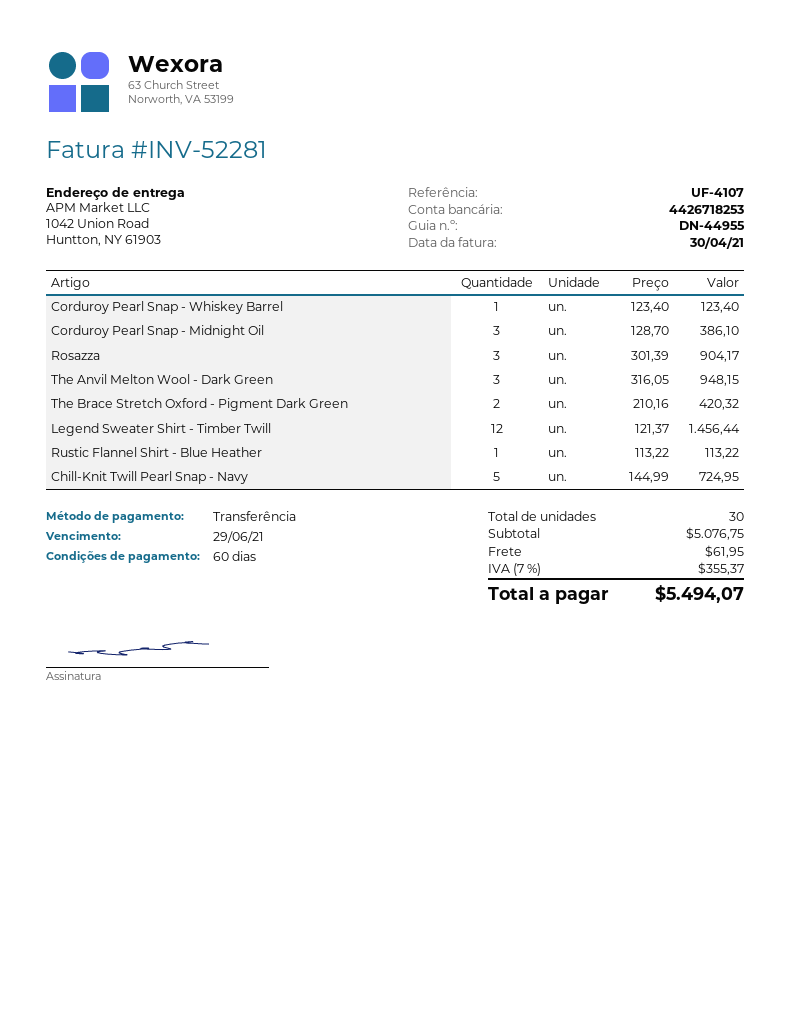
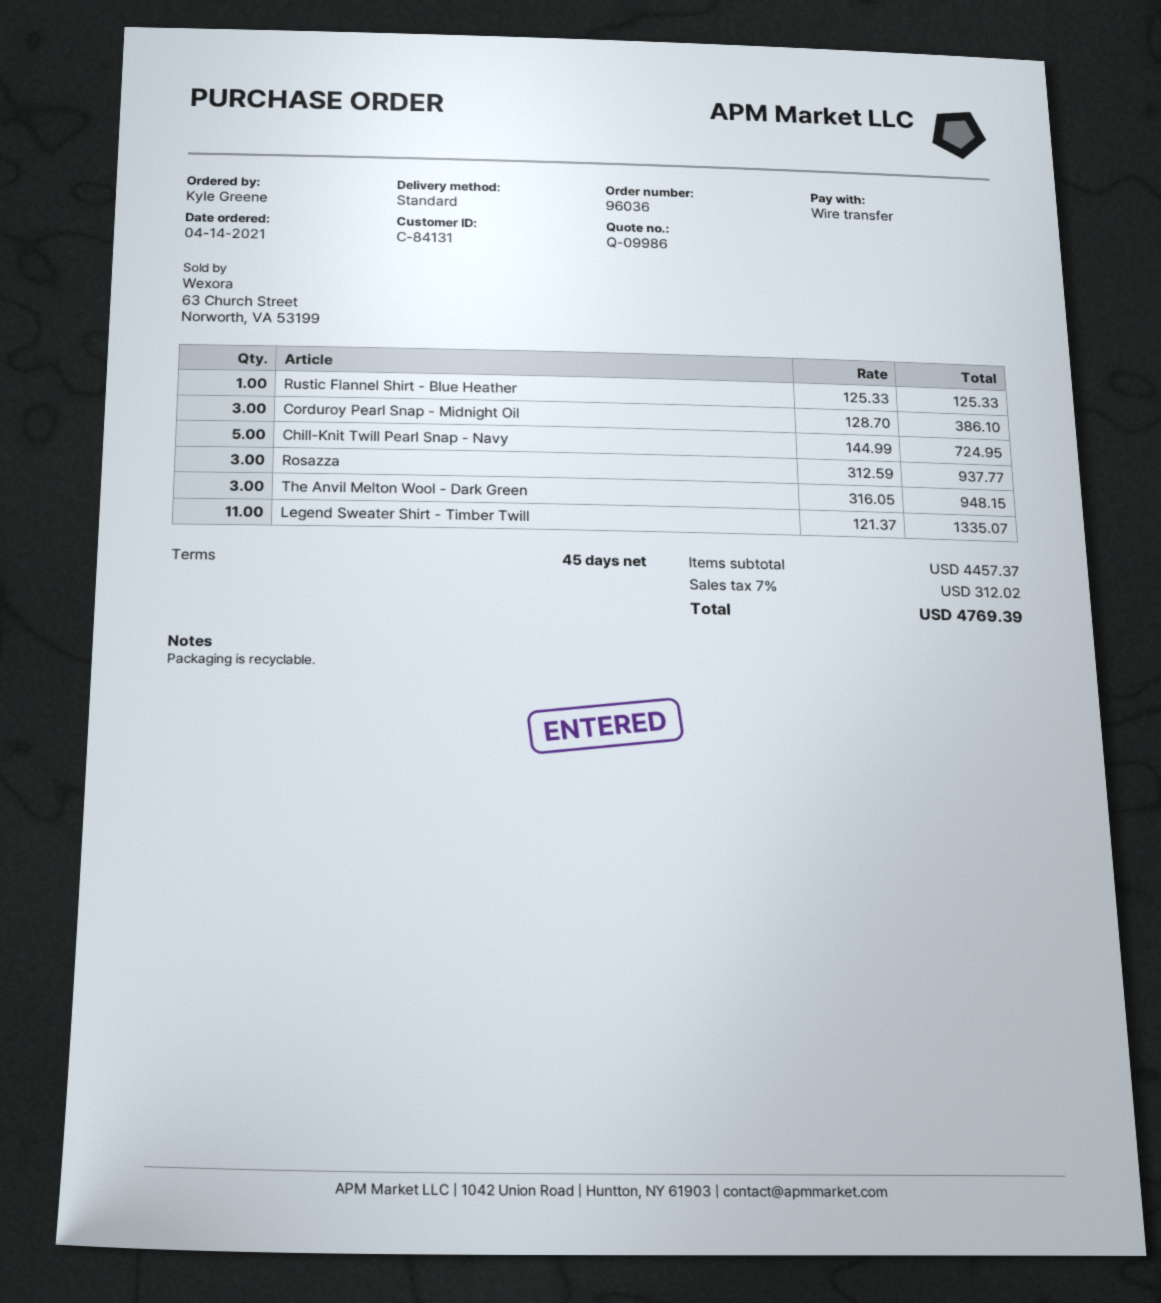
payment terms: 60 days -> 45 days
Corduroy Pearl Snap - Whiskey Barrel: 1 x 123.40 = 123.40 -> none
Rosazza: 3 x 301.39 = 904.17 -> 3 x 312.59 = 937.77
The Brace Stretch Oxford - Pigment Dark Green: 2 x 210.16 = 420.32 -> none
Legend Sweater Shirt - Timber Twill: 12 x 121.37 = 1456.44 -> 11 x 121.37 = 1335.07
Rustic Flannel Shirt - Blue Heather: 1 x 113.22 = 113.22 -> 1 x 125.33 = 125.33
subtotal: 5076.75 -> 4457.37
shipping: 61.95 -> none
tax: 7% = 355.37 -> 7% = 312.02
total: 5494.07 -> 4769.39

